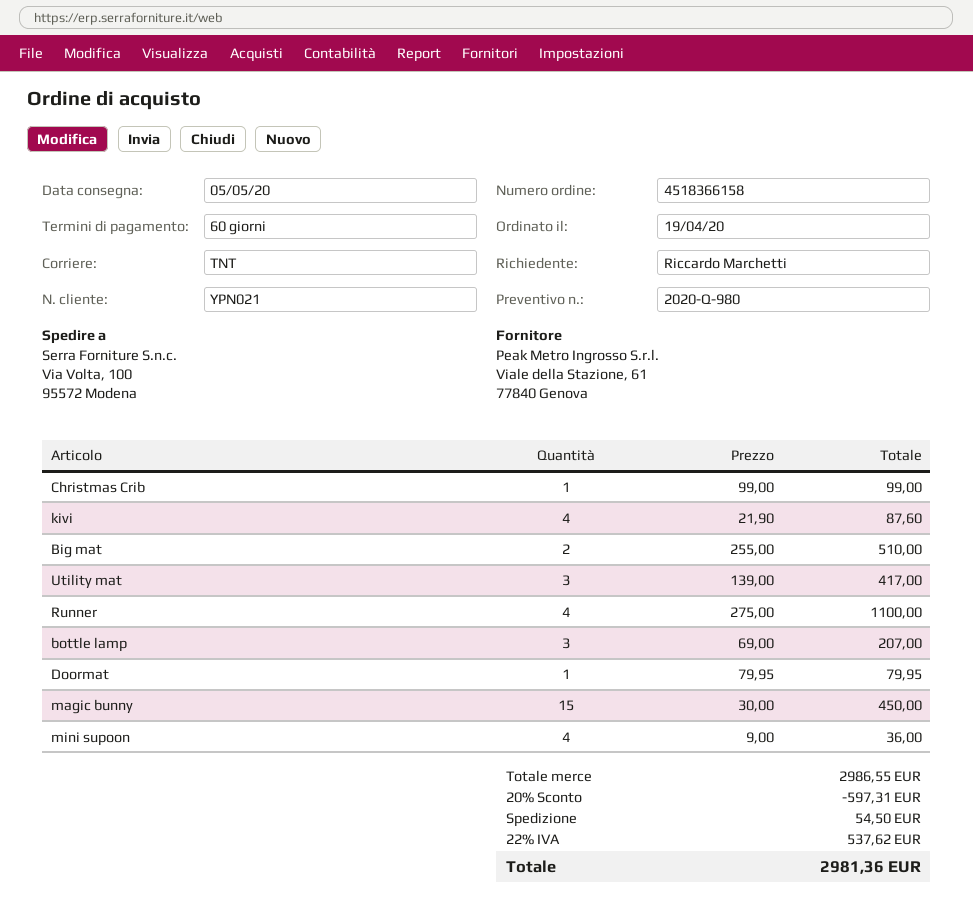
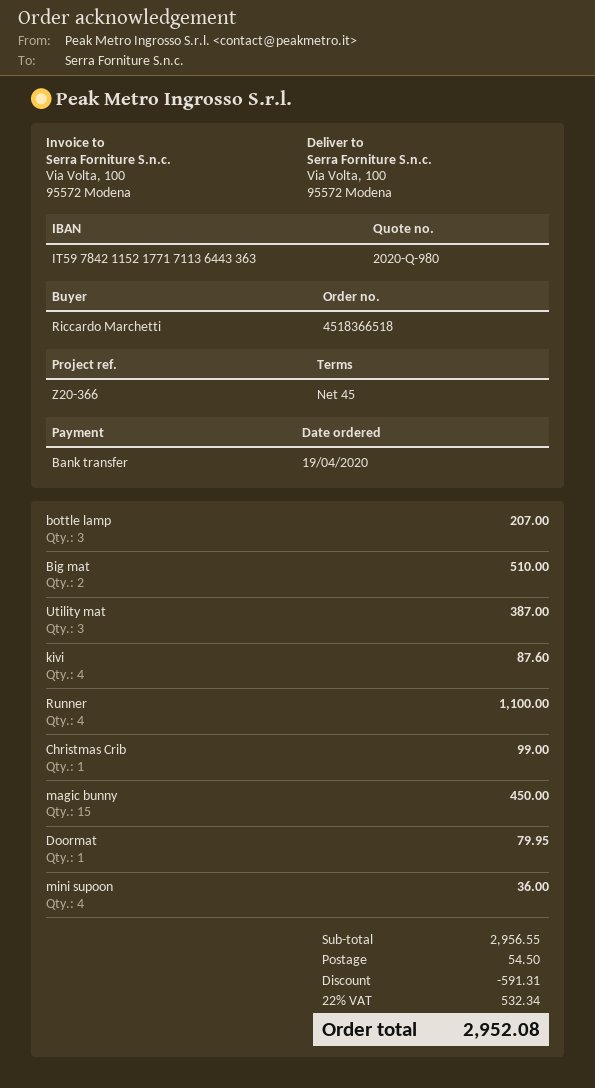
order number: 4518366158 -> 4518366518
payment terms: 60 days -> 45 days
Utility mat: 3 for 417.00 -> 3 for 387.00
subtotal: 2986.55 -> 2956.55
discount: 597.31 -> 591.31
tax: 22% = 537.62 -> 22% = 532.34
total: 2981.36 -> 2952.08

